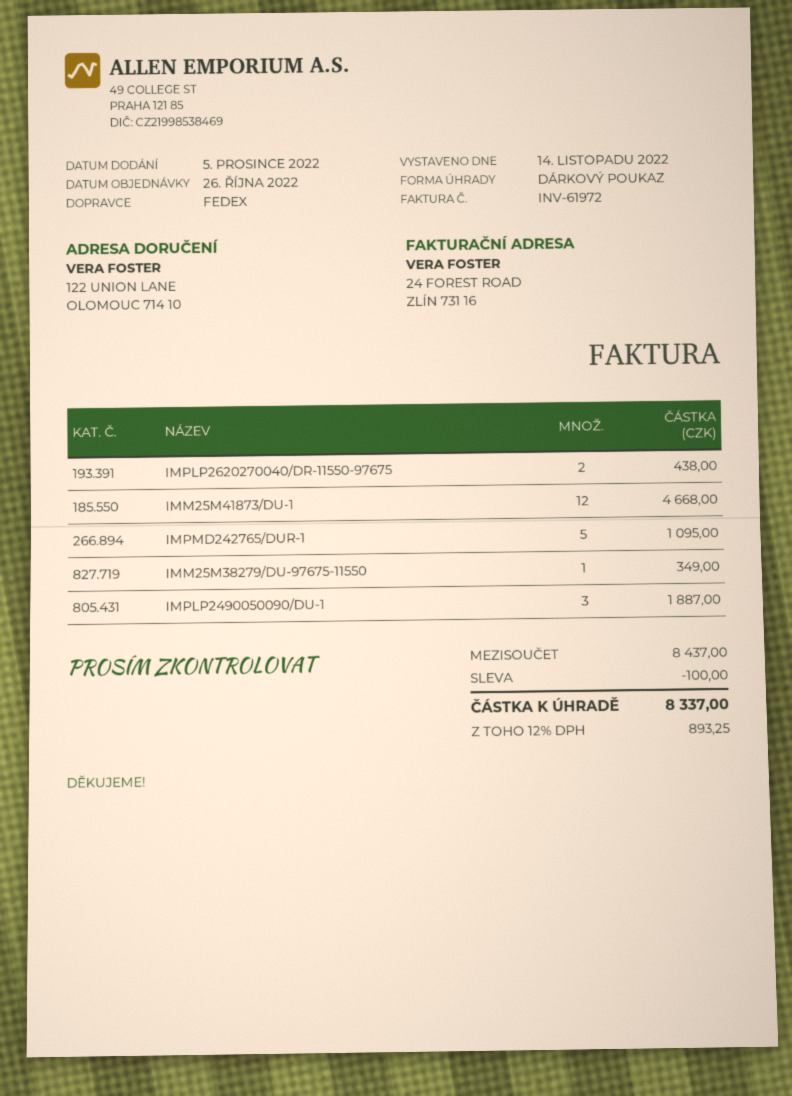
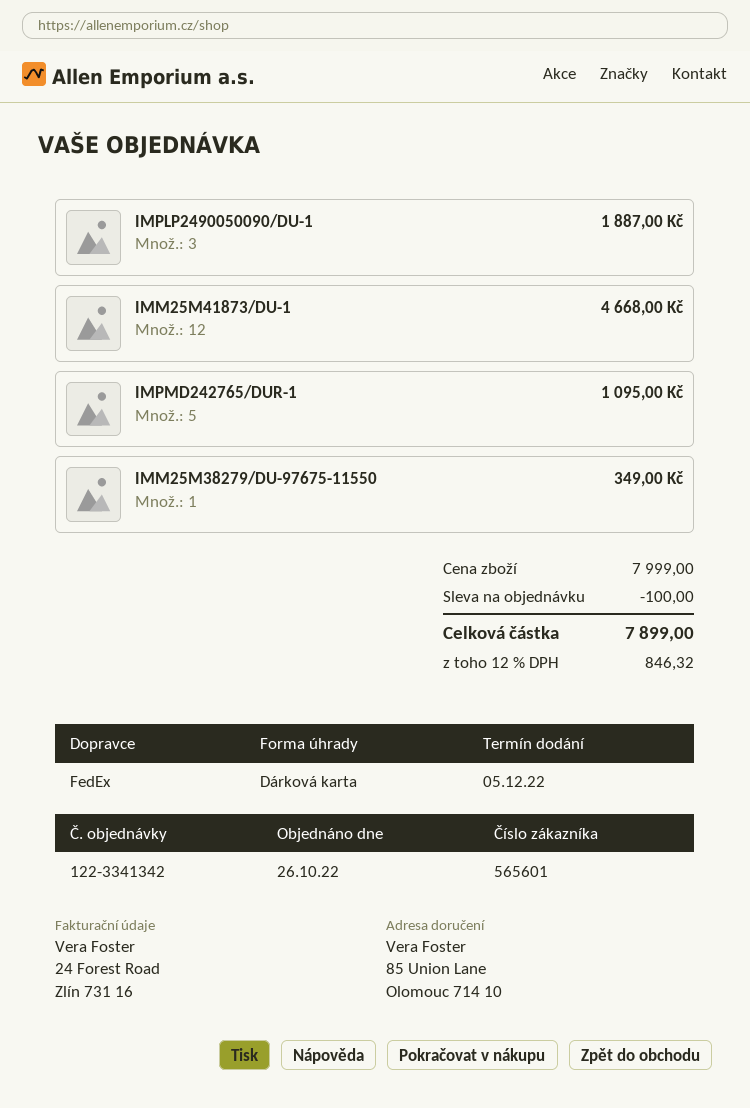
ship to: 122 UNION LANE, OLOMOUC 714 10 -> 85 Union Lane, Olomouc 714 10
IMPLP2620270040/DR-11550-97675: 2 for 438.00 -> none
subtotal: 8437.00 -> 7999.00
tax: 12% = 893.25 -> 12% = 846.32
total: 8337.00 -> 7899.00

